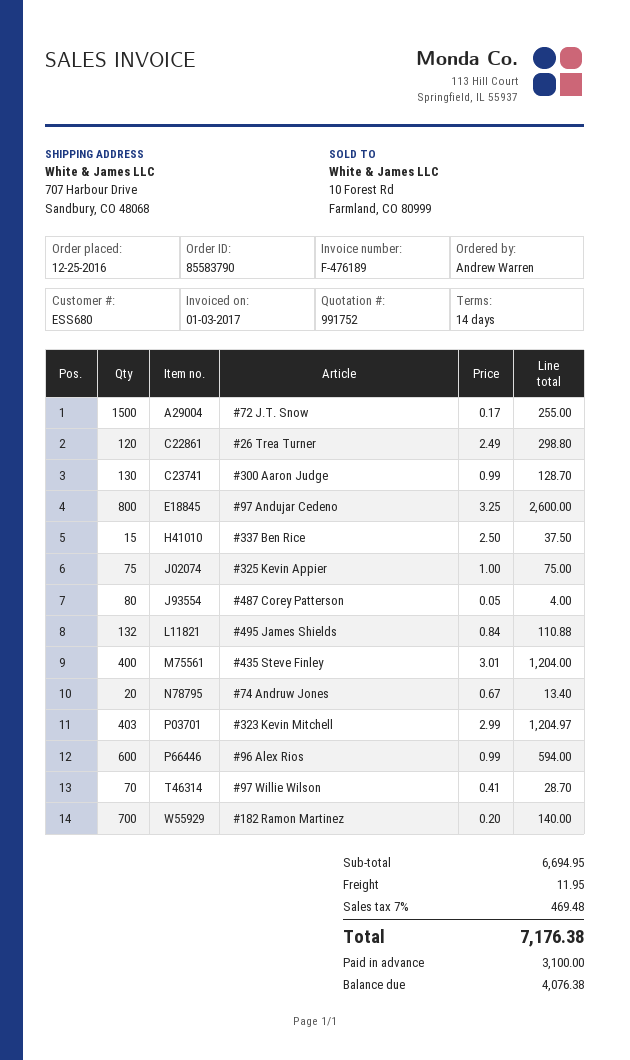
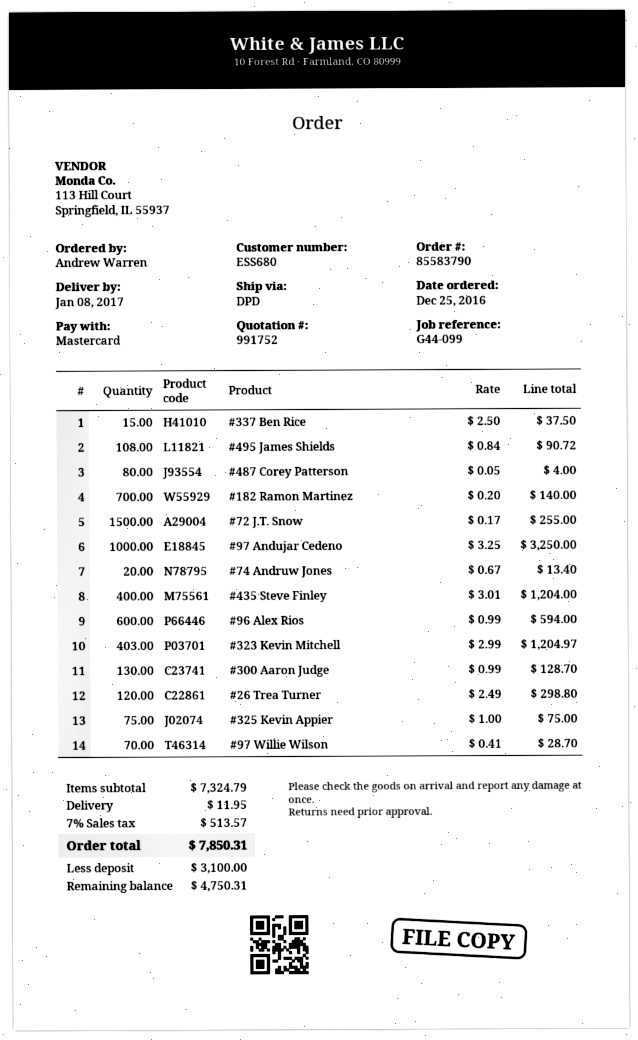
#97 Andujar Cedeno: 800 x 3.25 = 2600.00 -> 1000 x 3.25 = 3250.00
#495 James Shields: 132 x 0.84 = 110.88 -> 108 x 0.84 = 90.72
subtotal: 6694.95 -> 7324.79
tax: 7% = 469.48 -> 7% = 513.57
total: 7176.38 -> 7850.31
balance: 4076.38 -> 4750.31

